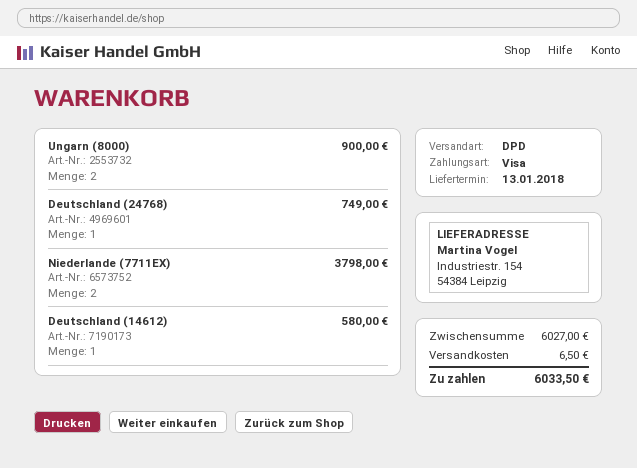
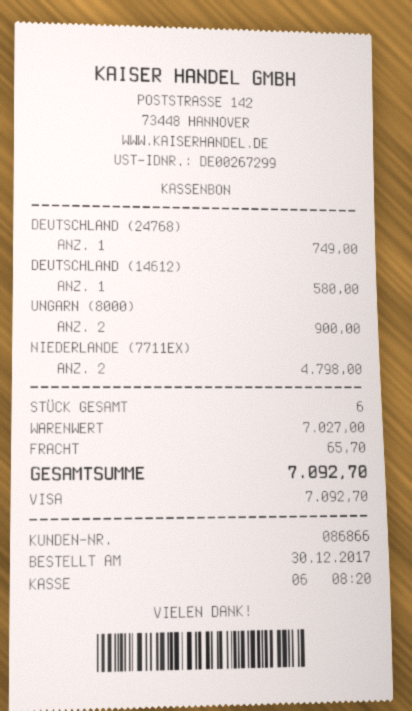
Niederlande (7711EX): 2 for 3798.00 -> 2 for 4798.00
subtotal: 6027.00 -> 7027.00
shipping: 6.50 -> 65.70
total: 6033.50 -> 7092.70

